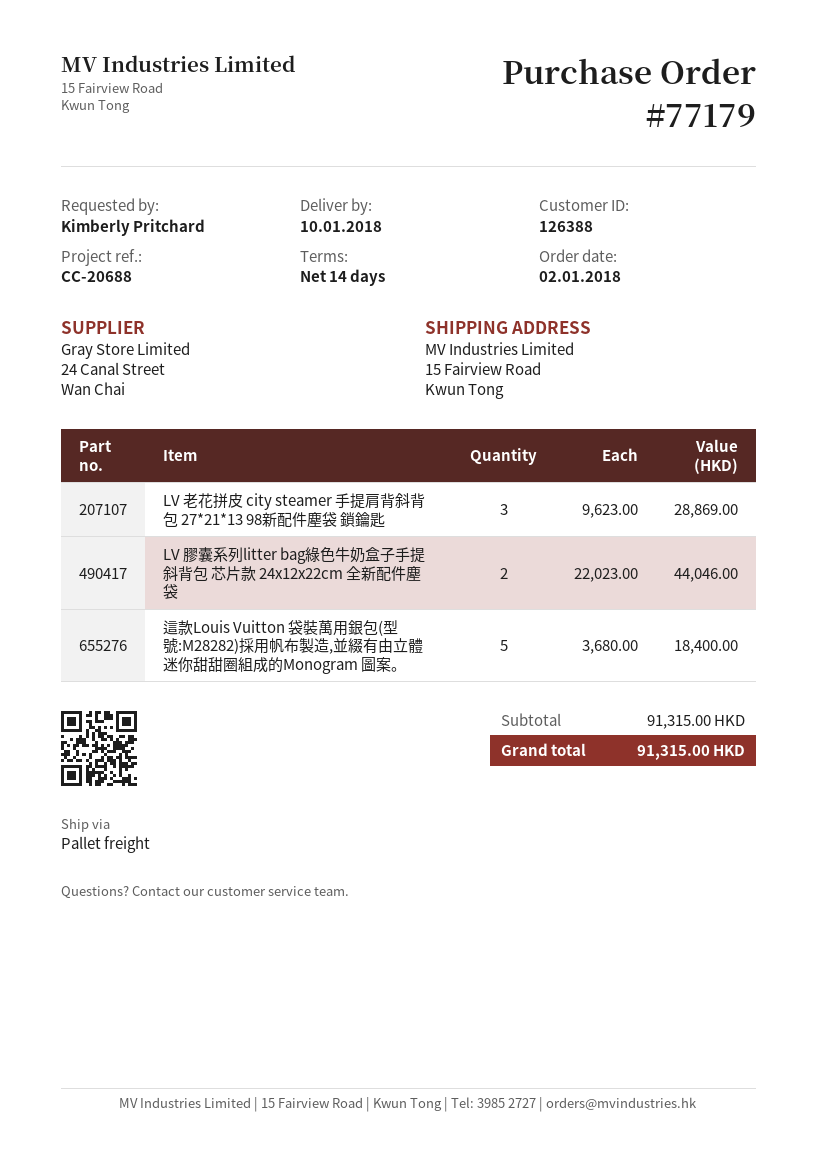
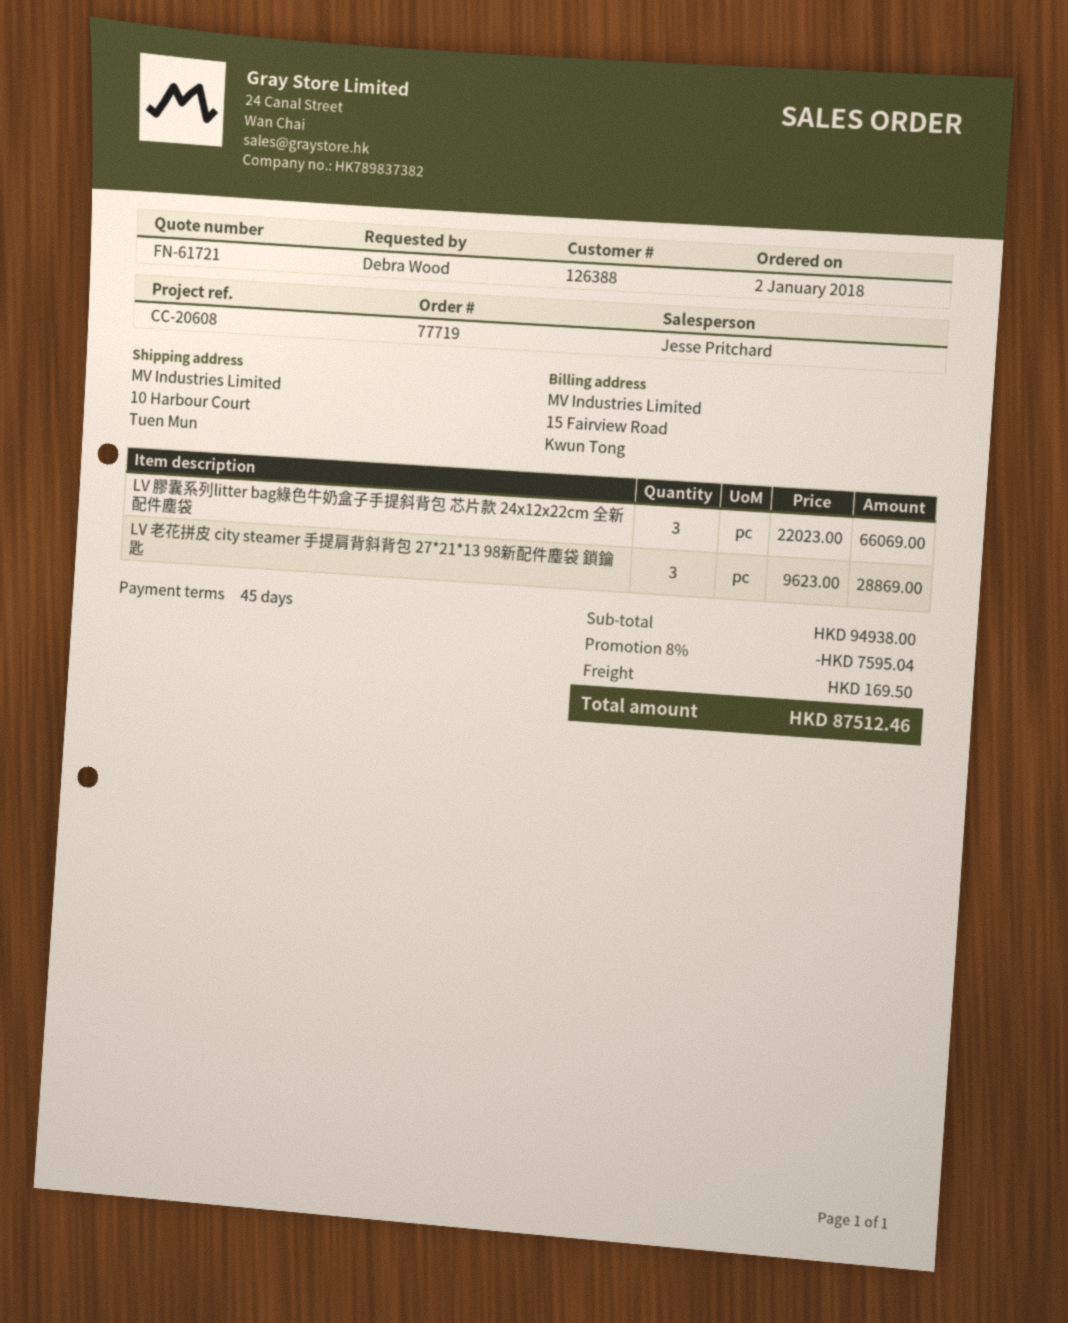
order number: 77179 -> 77719
payment terms: 14 days -> 45 days
reference: CC-20688 -> CC-20608
ordered by: Kimberly Pritchard -> Debra Wood
ship to: 15 Fairview Road, Kwun Tong -> 10 Harbour Court, Tuen Mun
LV 膠囊系列litter bag綠色牛奶盒子手提斜背包 芯片款 24x12x22cm 全新配件塵袋: 2 x 22023.00 = 44046.00 -> 3 x 22023.00 = 66069.00
這款Louis Vuitton 袋裝萬用銀包(型號:M28282)採用帆布製造,並綴有由立體迷你甜甜圈組成的Monogram 圖案。: 5 x 3680.00 = 18400.00 -> none
subtotal: 91315.00 -> 94938.00
discount: none -> 8% = 7595.04
shipping: none -> 169.50
total: 91315.00 -> 87512.46

